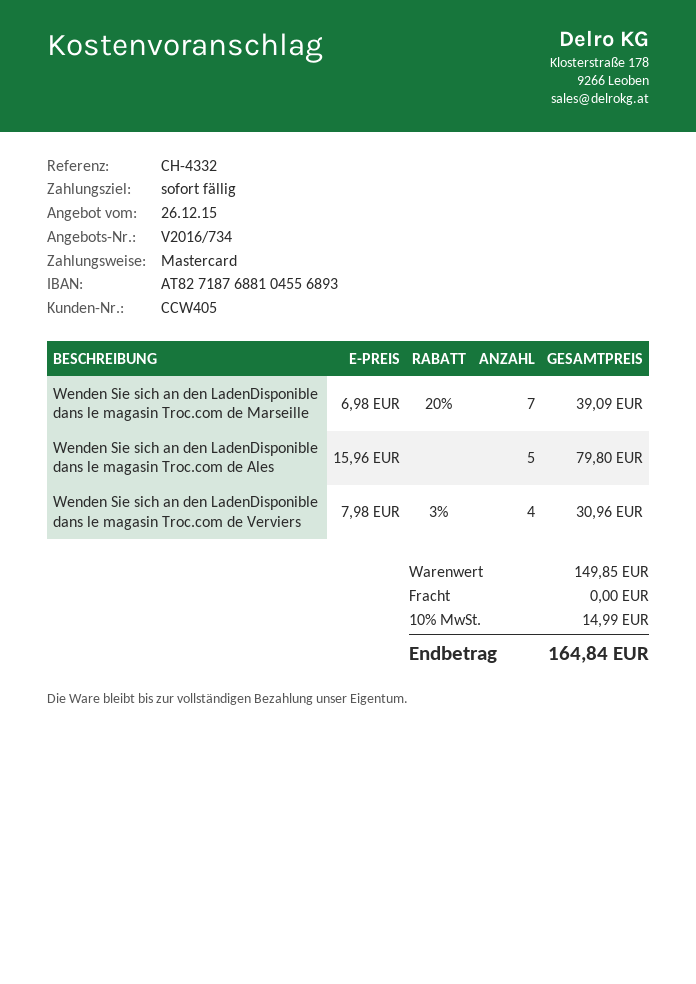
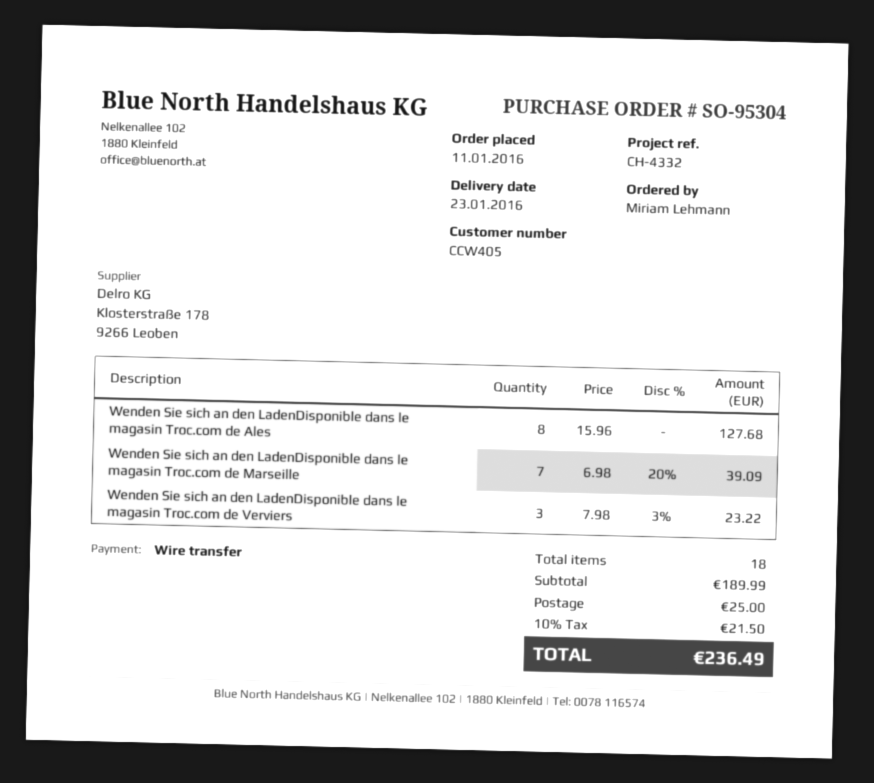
payment method: Mastercard -> bank transfer
Wenden Sie sich an den LadenDisponible dans le magasin Troc.com de Ales: 5 x 15.96 = 79.80 -> 8 x 15.96 = 127.68
Wenden Sie sich an den LadenDisponible dans le magasin Troc.com de Verviers: 4 x 7.98 - 3% = 30.96 -> 3 x 7.98 - 3% = 23.22
subtotal: 149.85 -> 189.99
shipping: 0.00 -> 25.00
tax: 10% = 14.99 -> 10% = 21.50
total: 164.84 -> 236.49

